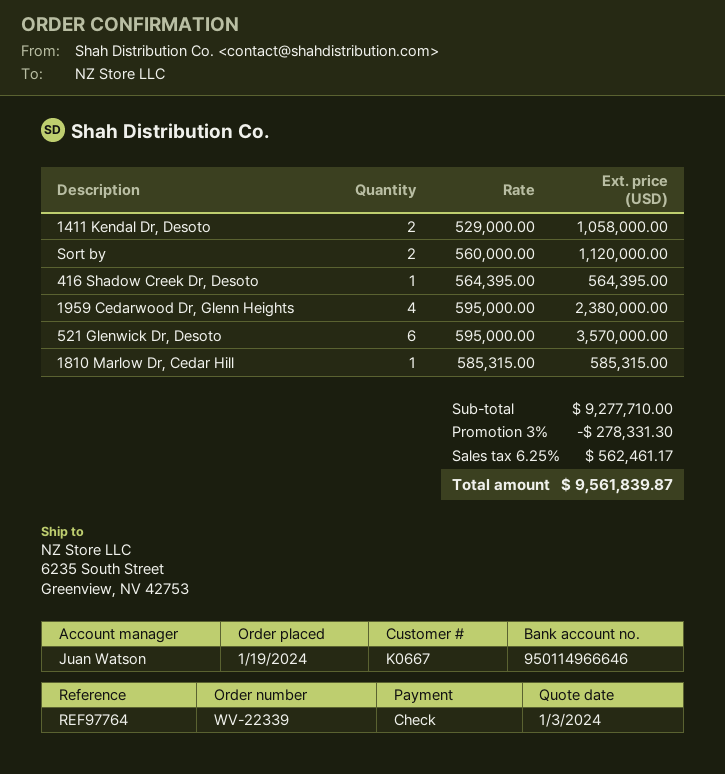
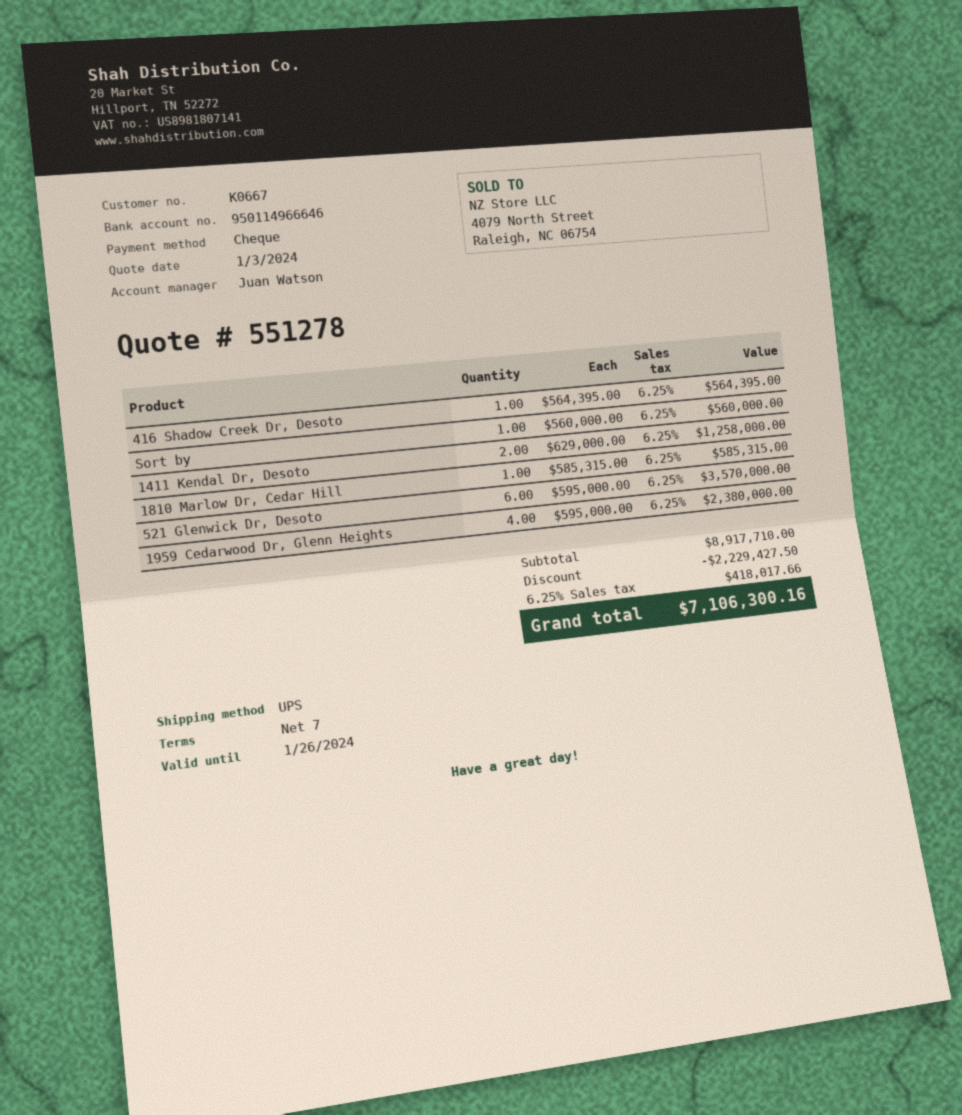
1411 Kendal Dr, Desoto: 2 x 529000.00 = 1058000.00 -> 2 x 629000.00 = 1258000.00
Sort by: 2 x 560000.00 = 1120000.00 -> 1 x 560000.00 = 560000.00
subtotal: 9277710.00 -> 8917710.00
discount: 278331.30 -> 2229427.50
tax: 6.25% = 562461.17 -> 6.25% = 418017.66
total: 9561839.87 -> 7106300.16

